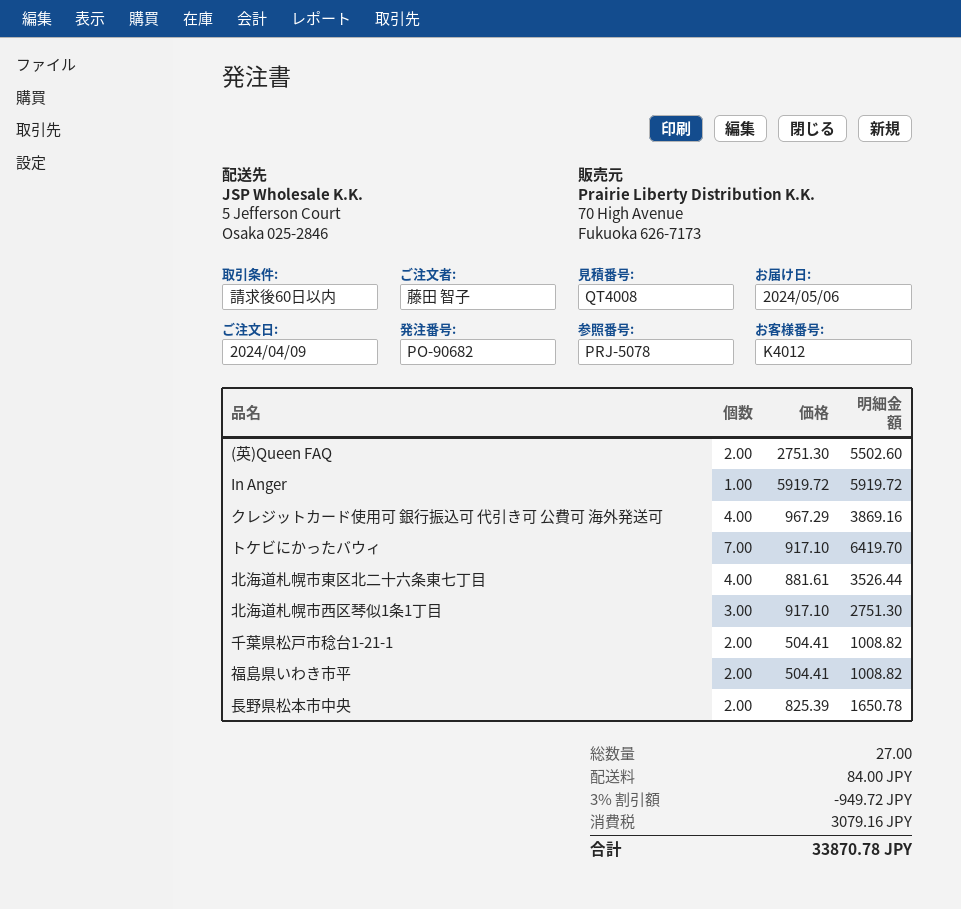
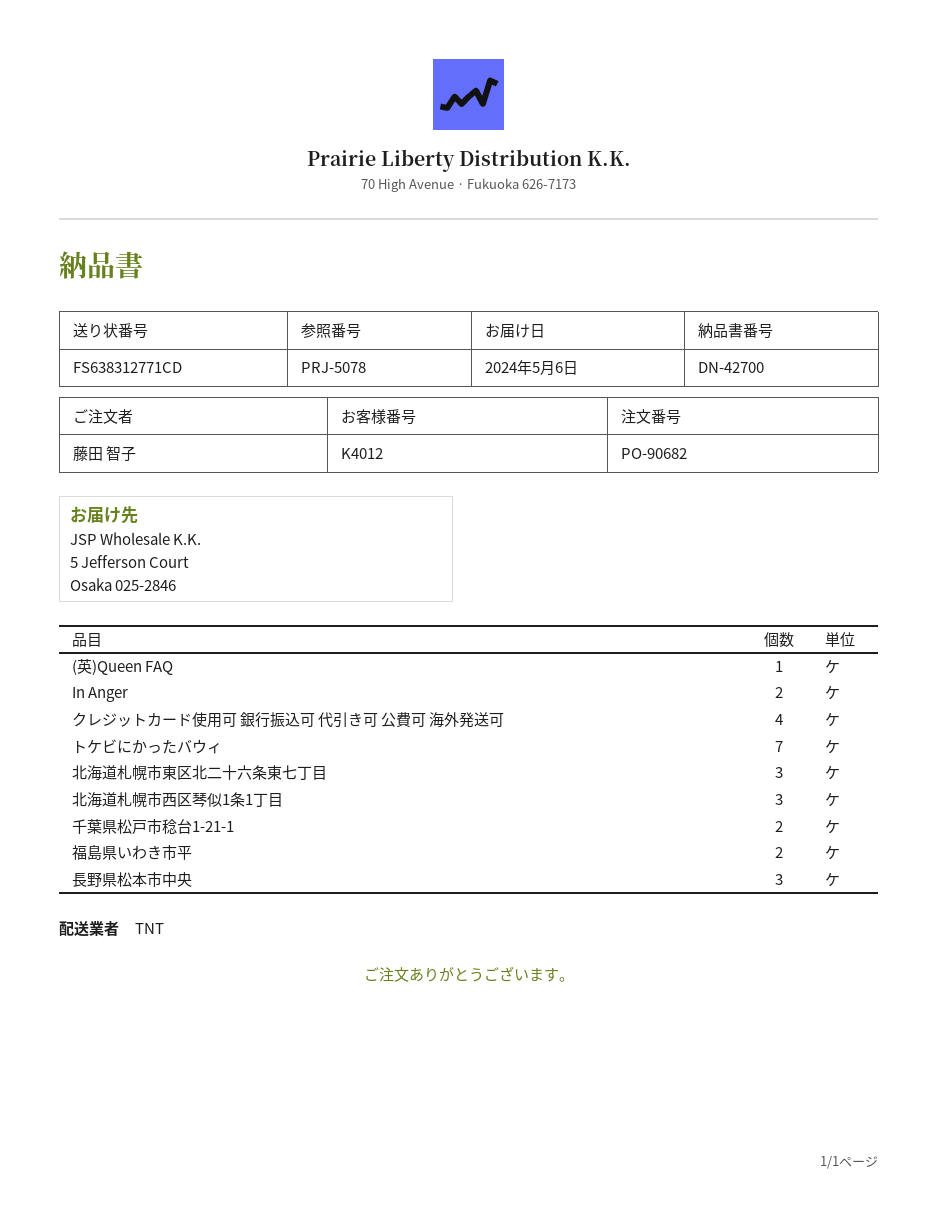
(英)Queen FAQ: 2 -> 1
In Anger: 1 -> 2
北海道札幌市東区北二十六条東七丁目: 4 -> 3
長野県松本市中央: 2 -> 3

